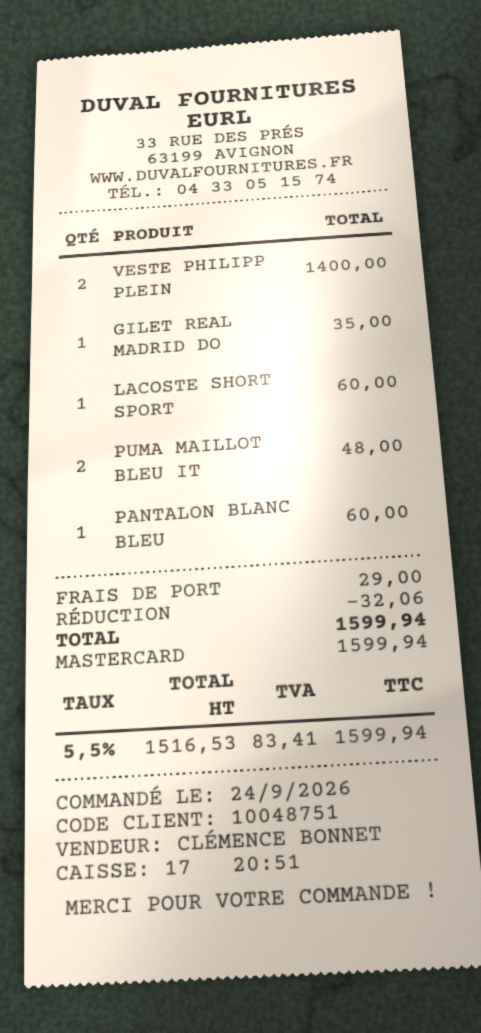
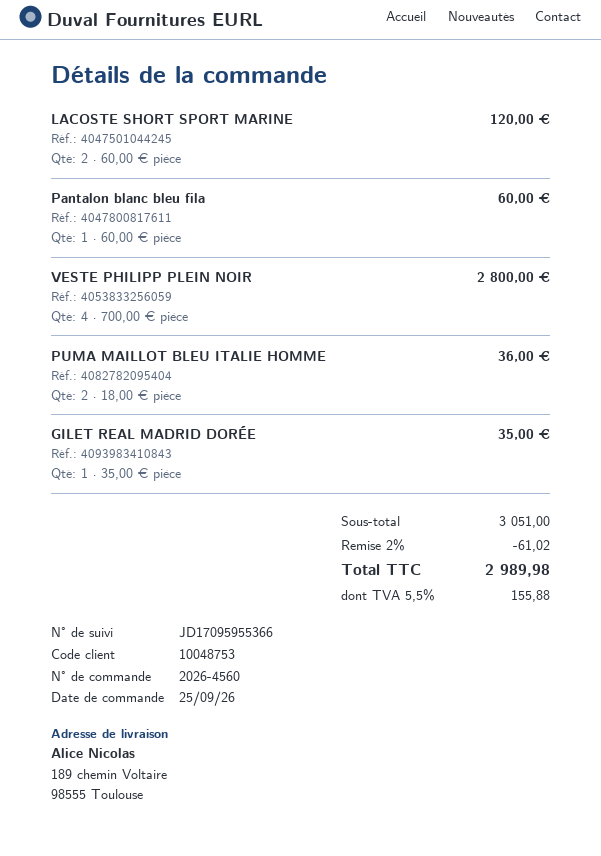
order date: 2026-09-24 -> 2026-09-25
customer number: 10048751 -> 10048753
VESTE PHILIPP PLEIN: 2 for 1400.00 -> 4 for 2800.00
LACOSTE SHORT SPORT: 1 for 60.00 -> 2 for 120.00
PUMA MAILLOT BLEU IT: 2 for 48.00 -> 2 for 36.00
discount: 32.06 -> 61.02
shipping: 29.00 -> none
tax: 5.5% = 83.41 -> 5.5% = 155.88
total: 1599.94 -> 2989.98

